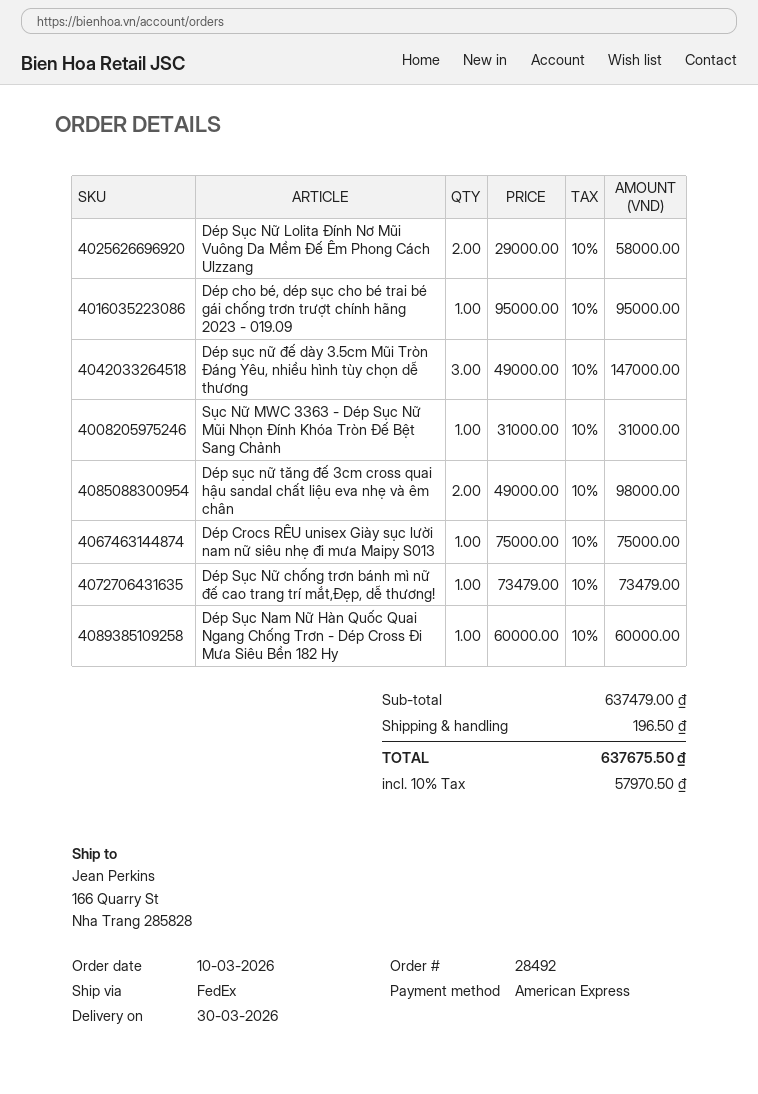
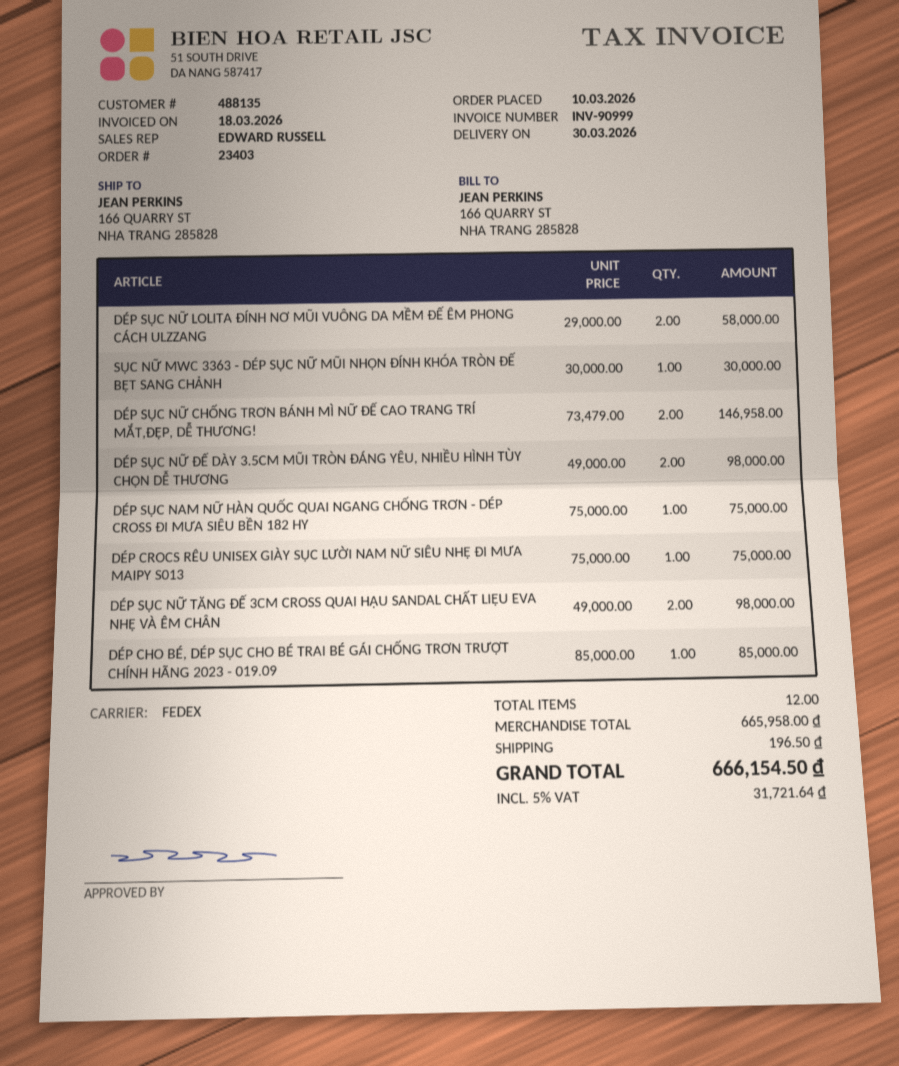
order number: 28492 -> 23403
Dép cho bé, dép sục cho bé trai bé gái chống trơn trượt chính hãng 2023 - 019.09: 1 x 95000.00 = 95000.00 -> 1 x 85000.00 = 85000.00
Dép sục nữ đế dày 3.5cm Mũi Tròn Đáng Yêu, nhiều hình tùy chọn dễ thương: 3 x 49000.00 = 147000.00 -> 2 x 49000.00 = 98000.00
Sục Nữ MWC 3363 - Dép Sục Nữ Mũi Nhọn Đính Khóa Tròn Đế Bệt Sang Chảnh: 1 x 31000.00 = 31000.00 -> 1 x 30000.00 = 30000.00
Dép Sục Nữ chống trơn bánh mì nữ đế cao trang trí mắt,Đẹp, dễ thương!: 1 x 73479.00 = 73479.00 -> 2 x 73479.00 = 146958.00
Dép Sục Nam Nữ Hàn Quốc Quai Ngang Chống Trơn - Dép Cross Đi Mưa Siêu Bền 182 Hy: 1 x 60000.00 = 60000.00 -> 1 x 75000.00 = 75000.00
subtotal: 637479.00 -> 665958.00
tax: 10% = 57970.50 -> 5% = 31721.64
total: 637675.50 -> 666154.50

